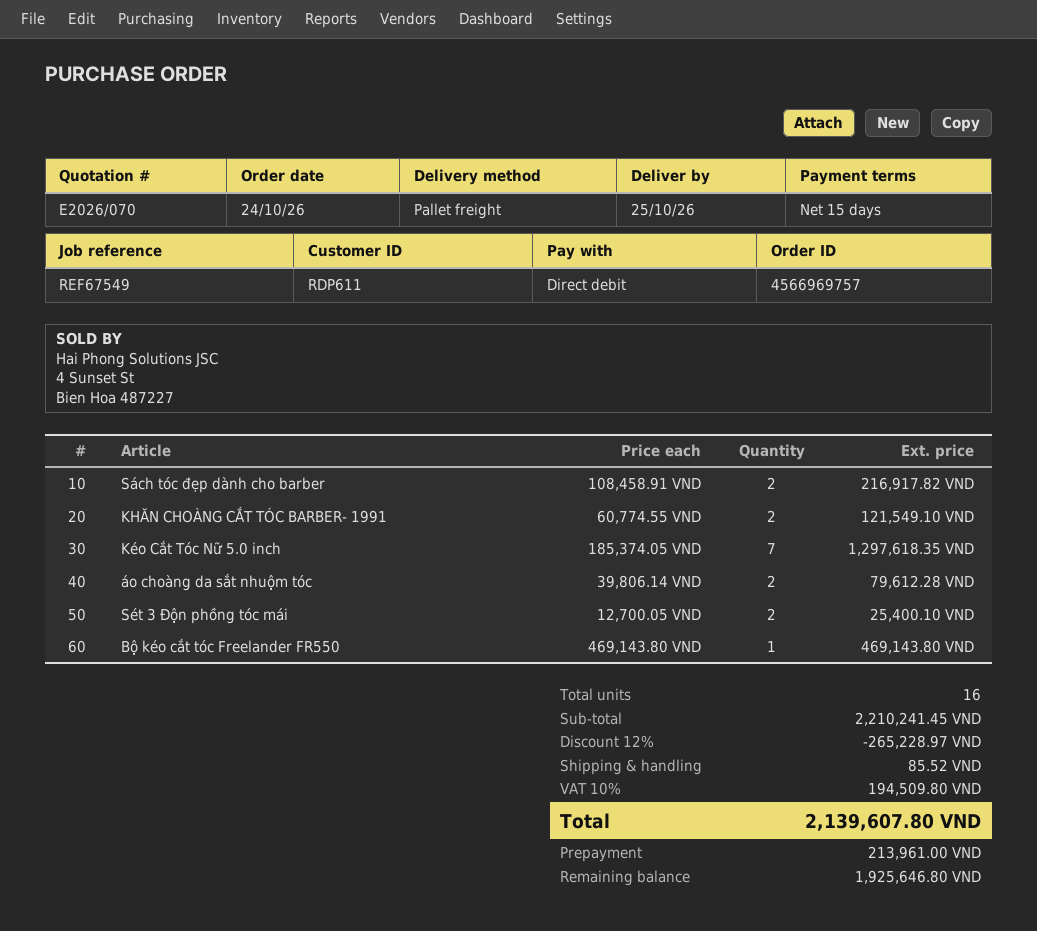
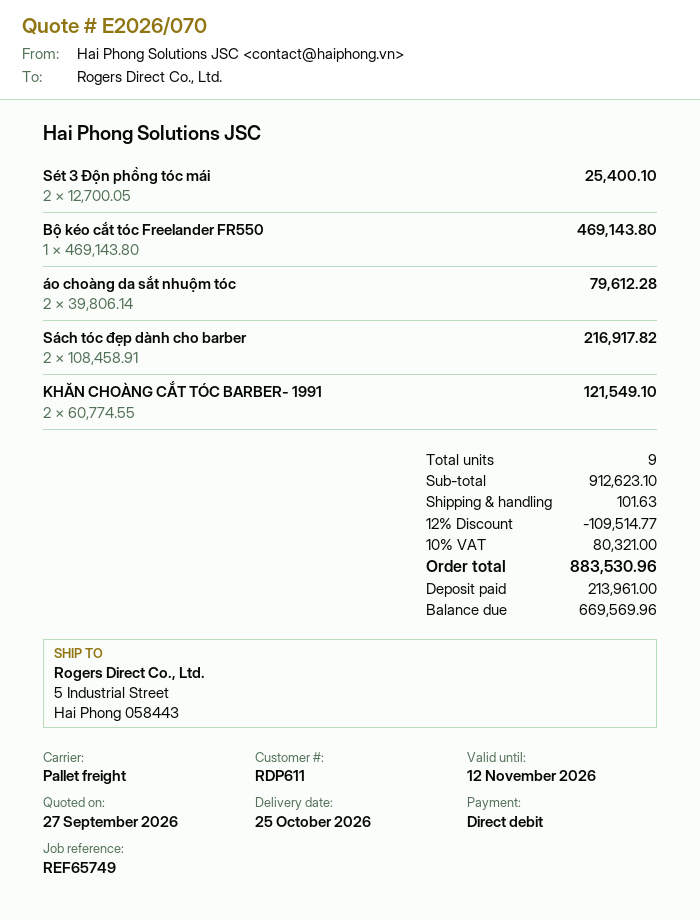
reference: REF67549 -> REF65749
Kéo Cắt Tóc Nữ 5.0 inch: 7 x 185374.05 = 1297618.35 -> none
total quantity: 16 -> 9
subtotal: 2210241.45 -> 912623.10
discount: 12% = 265228.97 -> 12% = 109514.77
shipping: 85.52 -> 101.63
tax: 10% = 194509.80 -> 10% = 80321.00
total: 2139607.80 -> 883530.96
balance: 1925646.80 -> 669569.96

